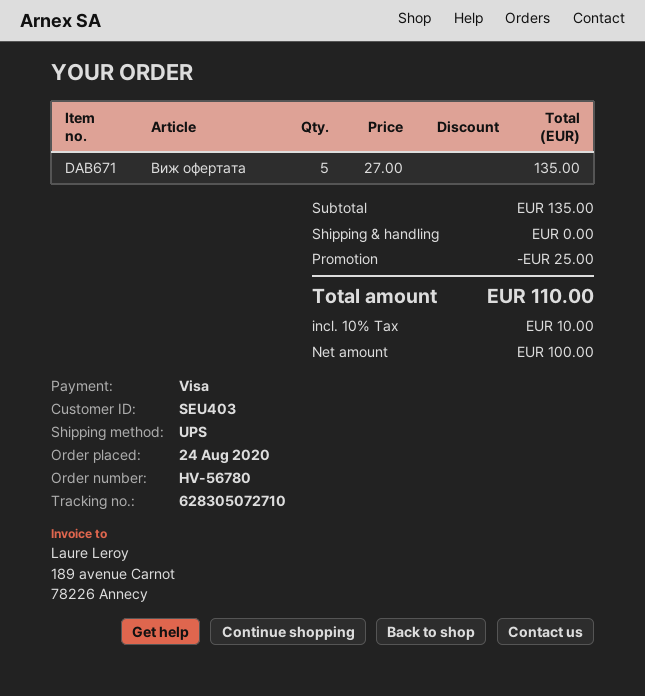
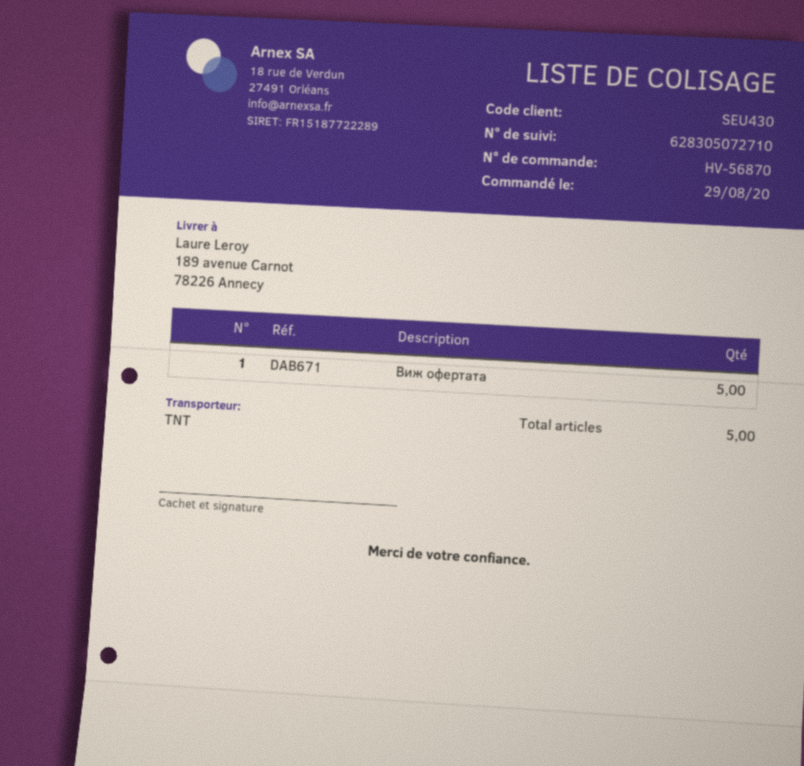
order number: HV-56780 -> HV-56870
order date: 2020-08-24 -> 2020-08-29
customer number: SEU403 -> SEU430
shipping method: UPS -> TNT

